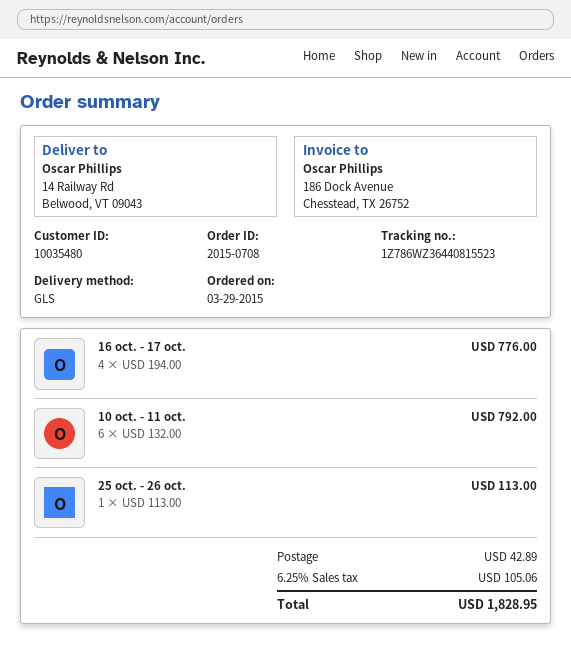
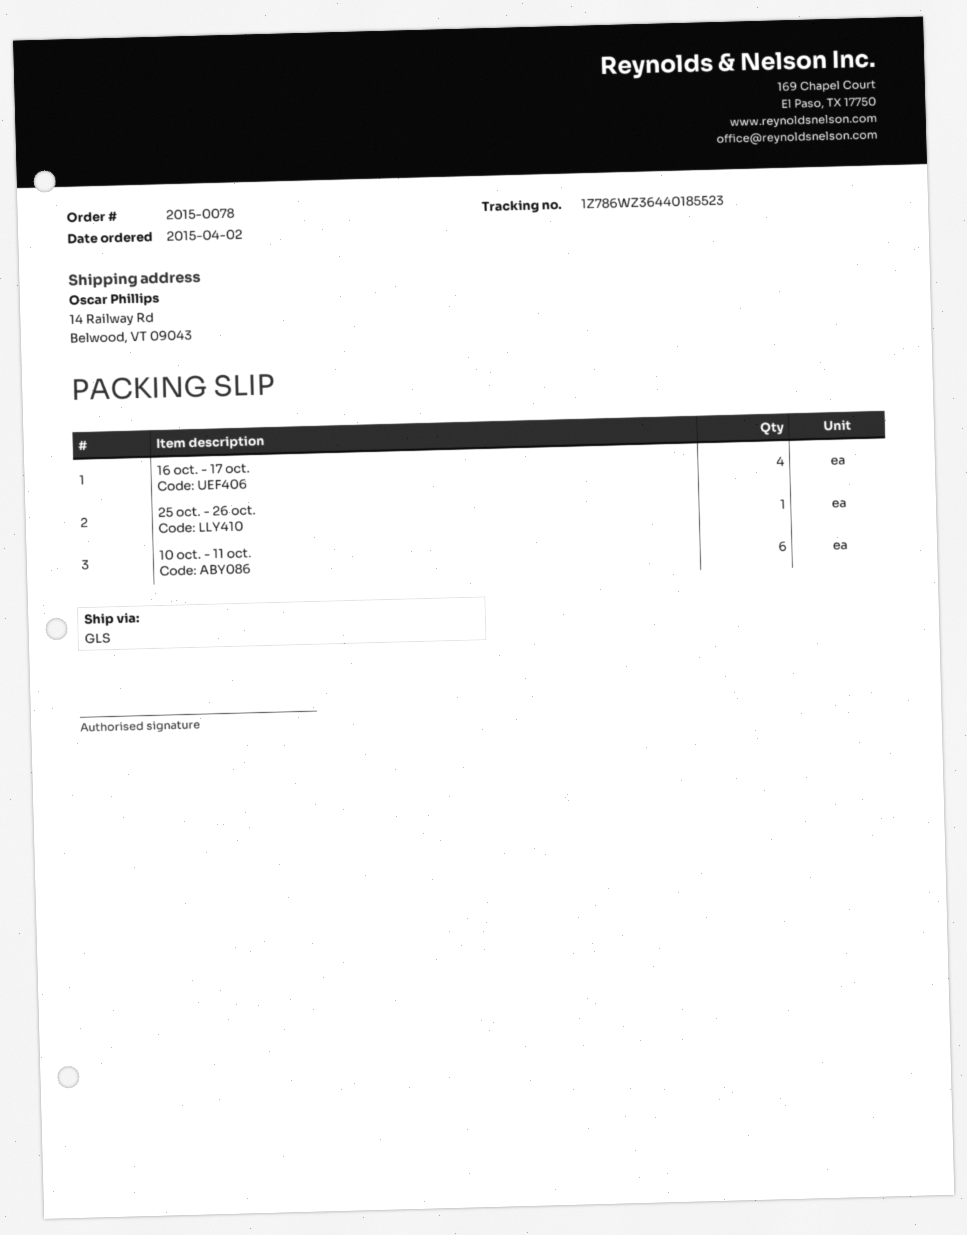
order number: 2015-0708 -> 2015-0078
order date: 2015-03-29 -> 2015-04-02
tracking number: 1Z786WZ36440815523 -> 1Z786WZ36440185523

